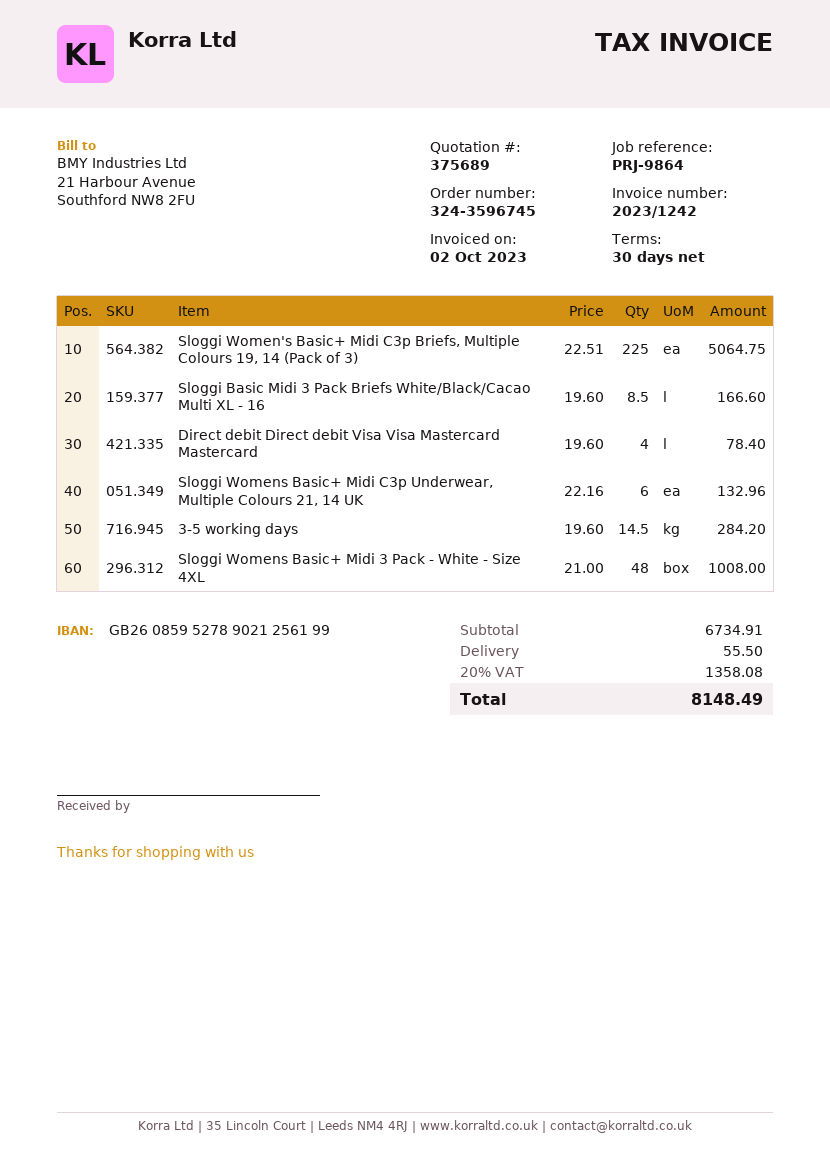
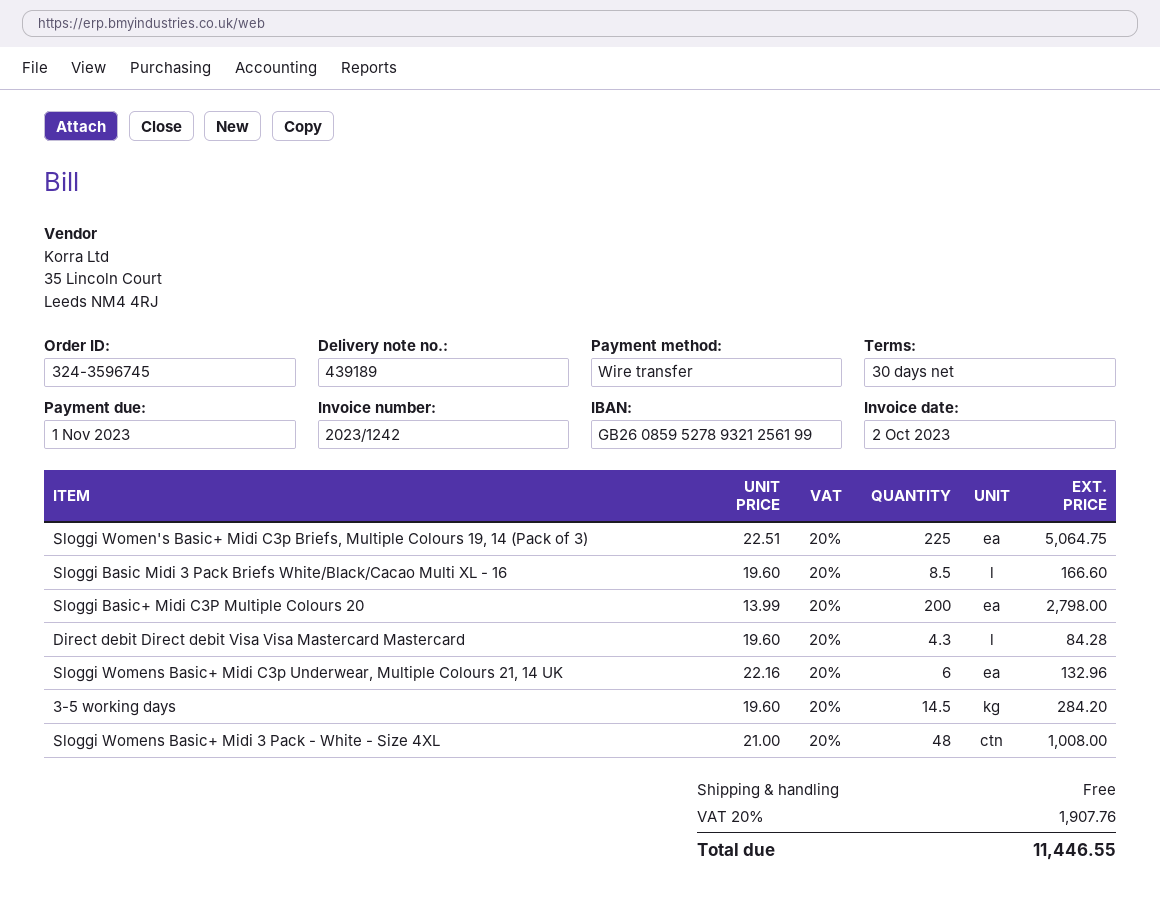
bank account: GB26085952789021256199 -> GB26085952789321256199
Direct debit Direct debit Visa Visa Mastercard Mastercard: 4 x 19.60 = 78.40 -> 4.3 x 19.60 = 84.28
Sloggi Basic+ Midi C3P Multiple Colours 20: none -> 200 x 13.99 = 2798.00
shipping: 55.50 -> 0.00
tax: 20% = 1358.08 -> 20% = 1907.76
total: 8148.49 -> 11446.55

